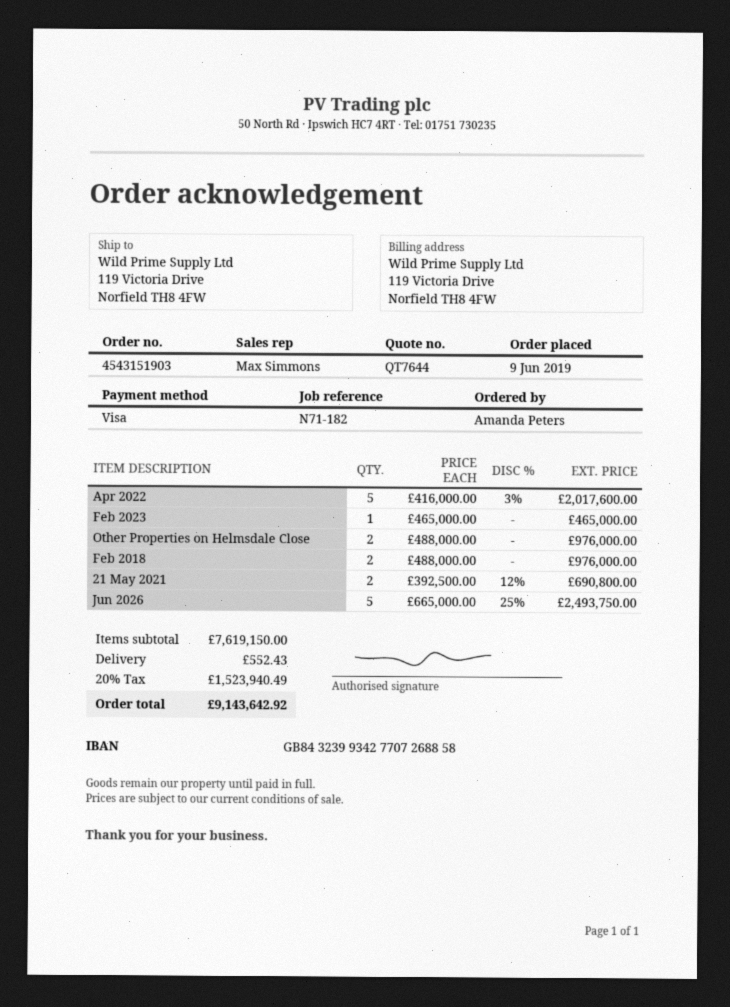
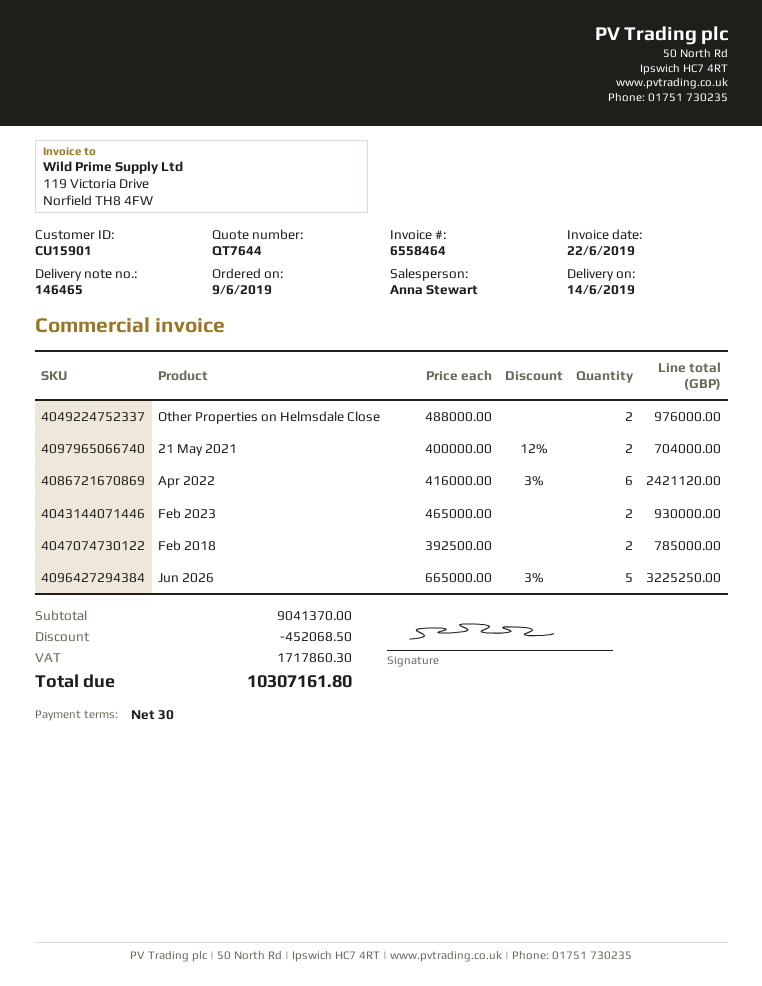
sales rep: Max Simmons -> Anna Stewart
Apr 2022: 5 x 416000.00 - 3% = 2017600.00 -> 6 x 416000.00 - 3% = 2421120.00
Feb 2023: 1 x 465000.00 = 465000.00 -> 2 x 465000.00 = 930000.00
Feb 2018: 2 x 488000.00 = 976000.00 -> 2 x 392500.00 = 785000.00
21 May 2021: 2 x 392500.00 - 12% = 690800.00 -> 2 x 400000.00 - 12% = 704000.00
Jun 2026: 5 x 665000.00 - 25% = 2493750.00 -> 5 x 665000.00 - 3% = 3225250.00
subtotal: 7619150.00 -> 9041370.00
discount: none -> 452068.50
shipping: 552.43 -> none
tax: 1523940.49 -> 1717860.30
total: 9143642.92 -> 10307161.80

